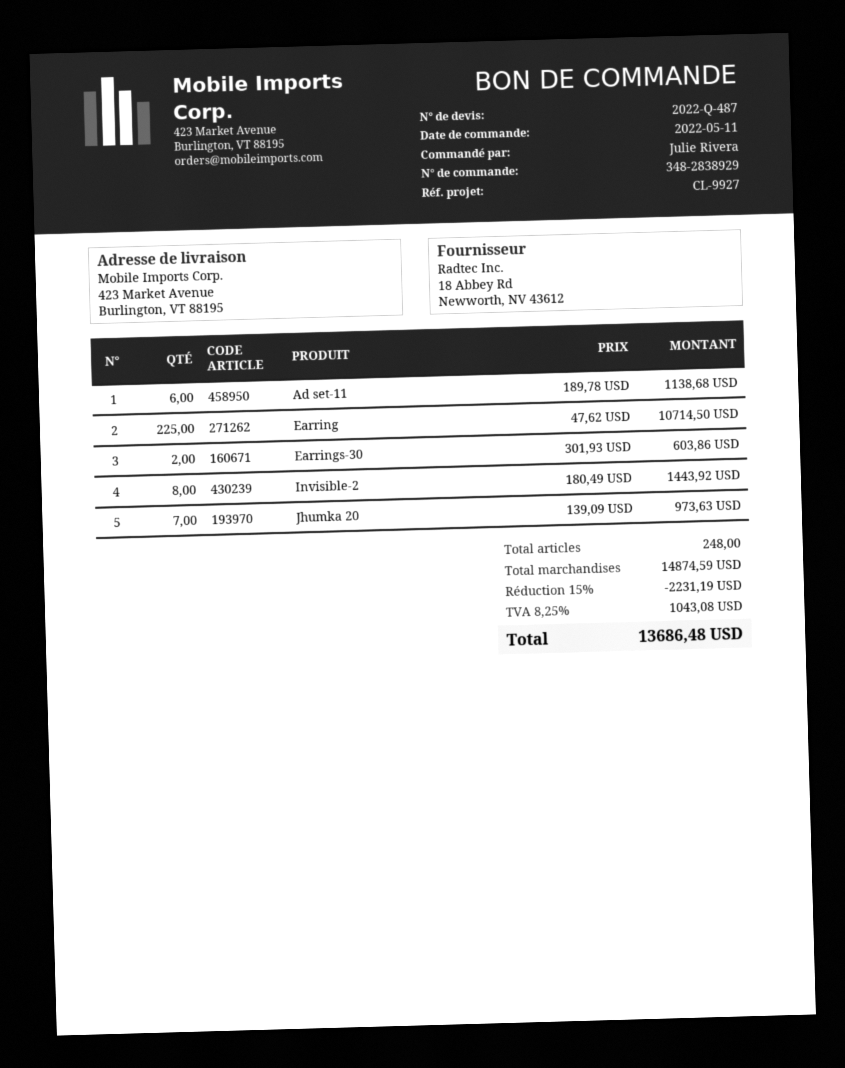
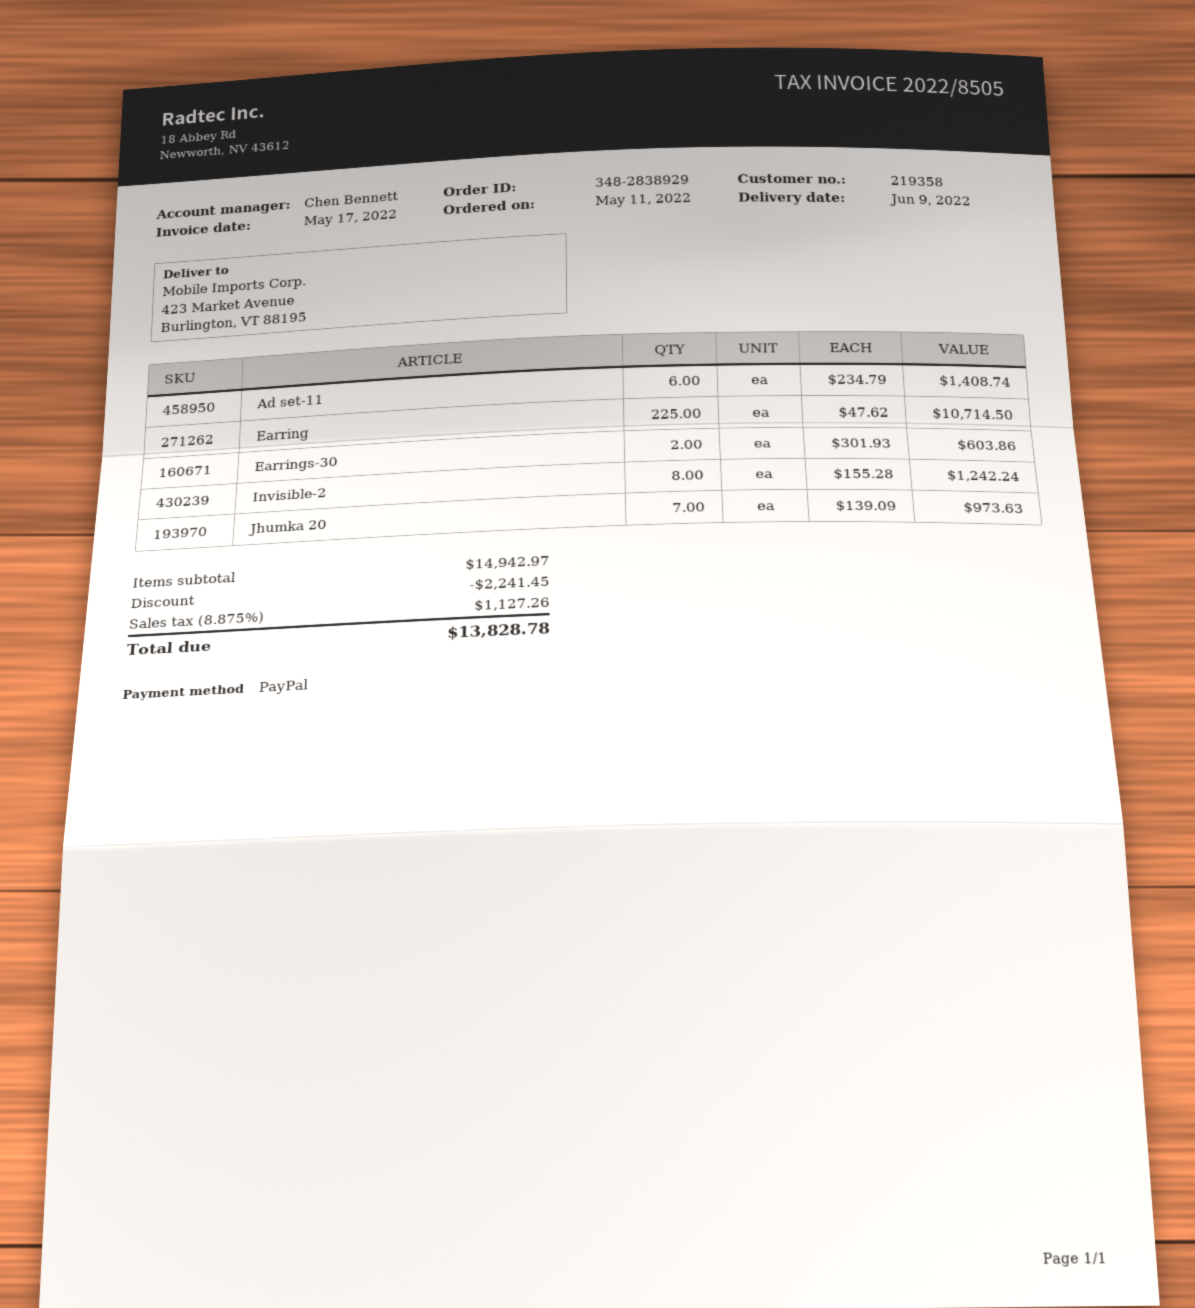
Ad set-11: 6 x 189.78 = 1138.68 -> 6 x 234.79 = 1408.74
Invisible-2: 8 x 180.49 = 1443.92 -> 8 x 155.28 = 1242.24
subtotal: 14874.59 -> 14942.97
discount: 2231.19 -> 2241.45
tax: 8.25% = 1043.08 -> 8.875% = 1127.26
total: 13686.48 -> 13828.78

